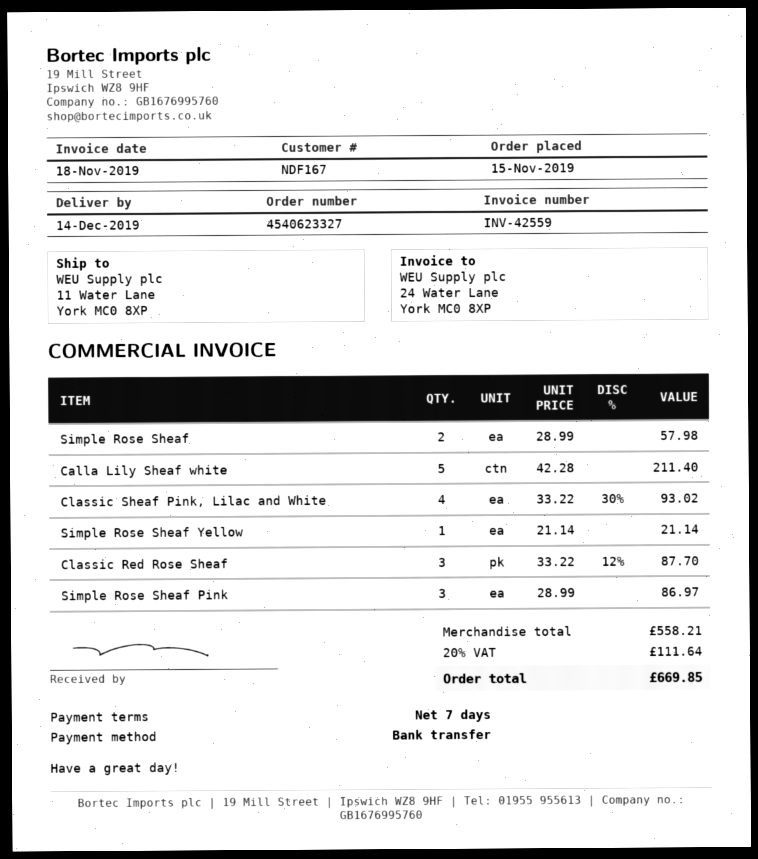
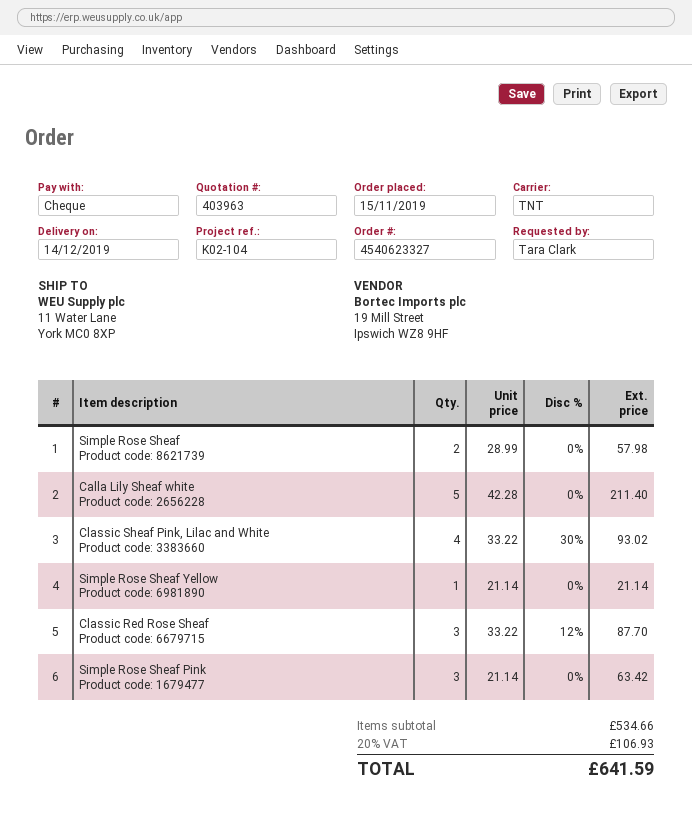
payment method: bank transfer -> cheque
Simple Rose Sheaf Pink: 3 x 28.99 = 86.97 -> 3 x 21.14 = 63.42
subtotal: 558.21 -> 534.66
tax: 20% = 111.64 -> 20% = 106.93
total: 669.85 -> 641.59

